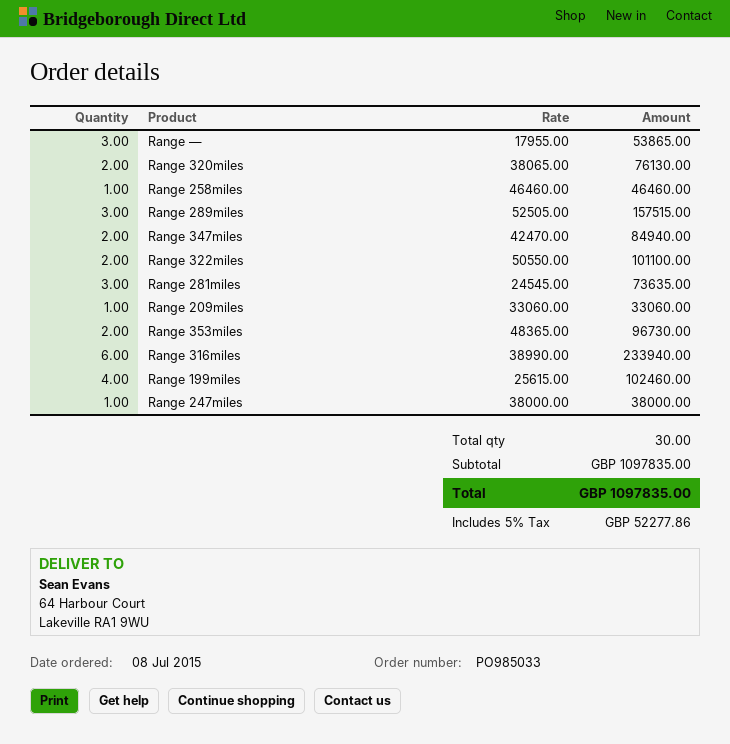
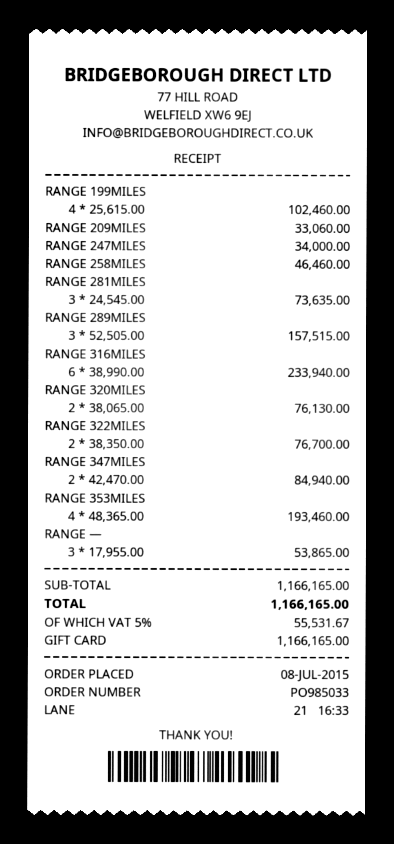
Range 322miles: 2 x 50550.00 = 101100.00 -> 2 x 38350.00 = 76700.00
Range 353miles: 2 x 48365.00 = 96730.00 -> 4 x 48365.00 = 193460.00
Range 247miles: 1 x 38000.00 = 38000.00 -> 1 x 34000.00 = 34000.00
subtotal: 1097835.00 -> 1166165.00
tax: 5% = 52277.86 -> 5% = 55531.67
total: 1097835.00 -> 1166165.00

